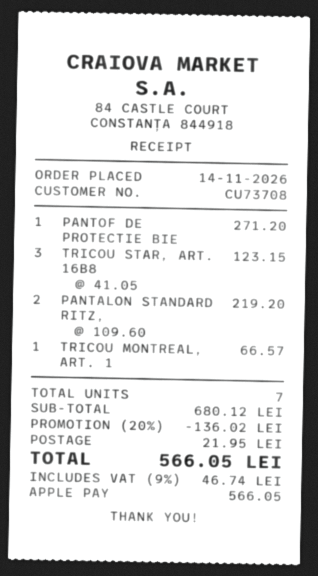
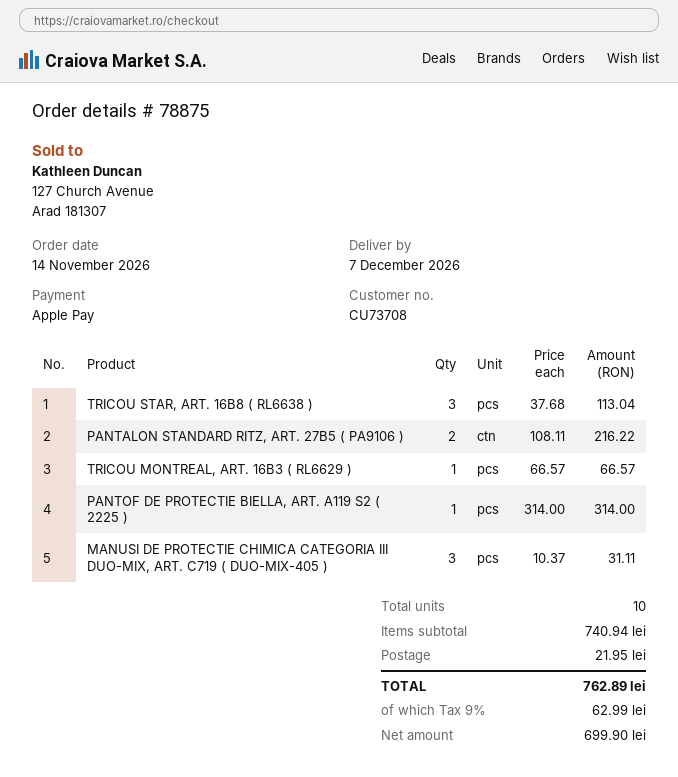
PANTOF DE PROTECTIE BIE: 1 x 271.20 = 271.20 -> 1 x 314.00 = 314.00
TRICOU STAR, ART. 16B8: 3 x 41.05 = 123.15 -> 3 x 37.68 = 113.04
PANTALON STANDARD RITZ,: 2 x 109.60 = 219.20 -> 2 x 108.11 = 216.22
MANUSI DE PROTECTIE CHIMICA CATEGORIA III DUO-MIX, ART. C719 ( DUO-MIX-405 ): none -> 3 x 10.37 = 31.11
total quantity: 7 -> 10
subtotal: 680.12 -> 740.94
discount: 20% = 136.02 -> none
tax: 9% = 46.74 -> 9% = 62.99
total: 566.05 -> 762.89

